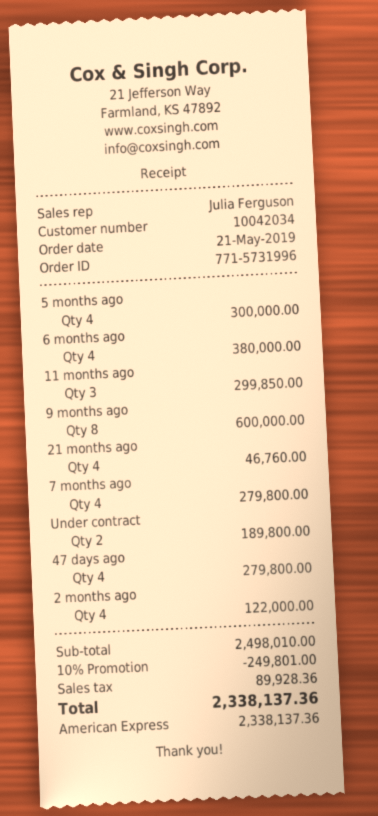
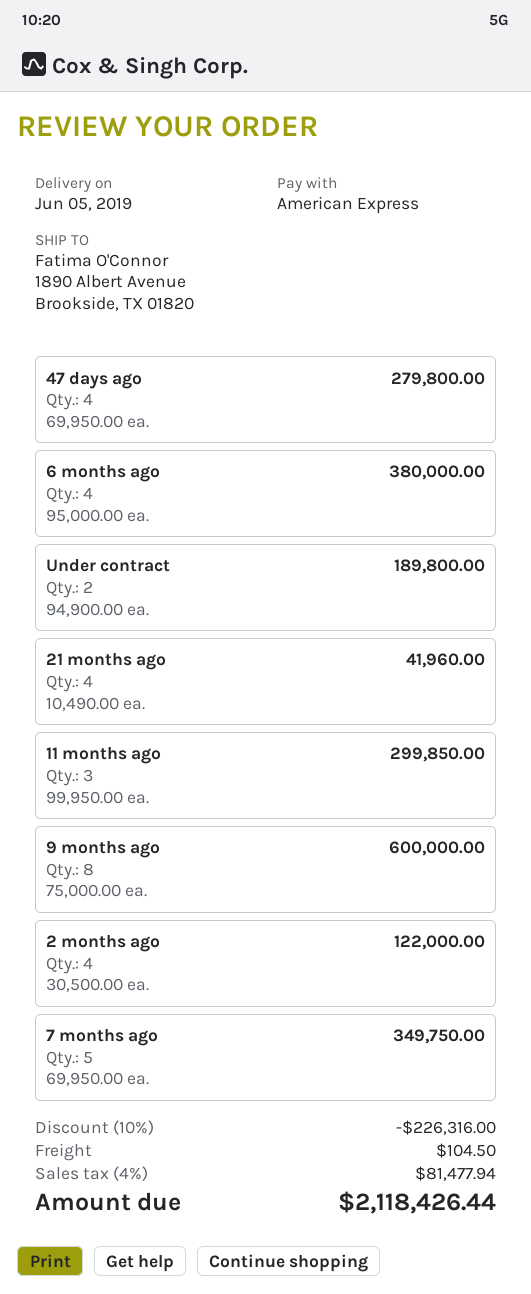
5 months ago: 4 for 300000.00 -> none
21 months ago: 4 for 46760.00 -> 4 for 41960.00
7 months ago: 4 for 279800.00 -> 5 for 349750.00
discount: 10% = 249801.00 -> 10% = 226316.00
shipping: none -> 104.50
tax: 89928.36 -> 81477.94
total: 2338137.36 -> 2118426.44

